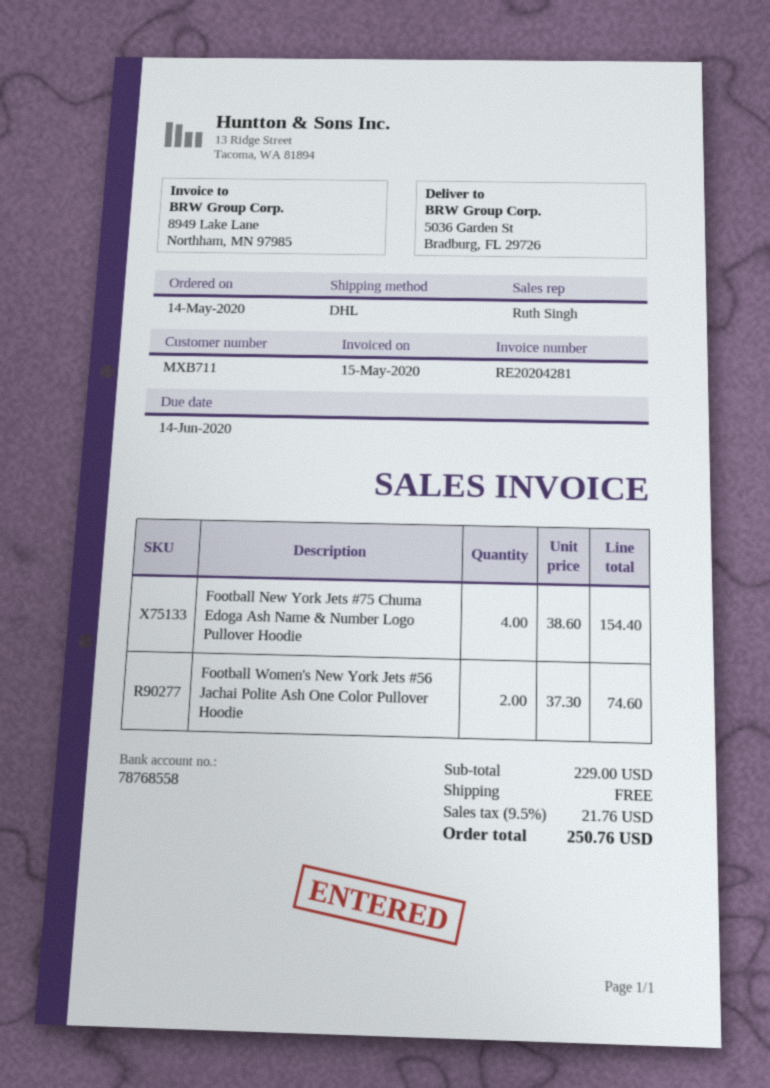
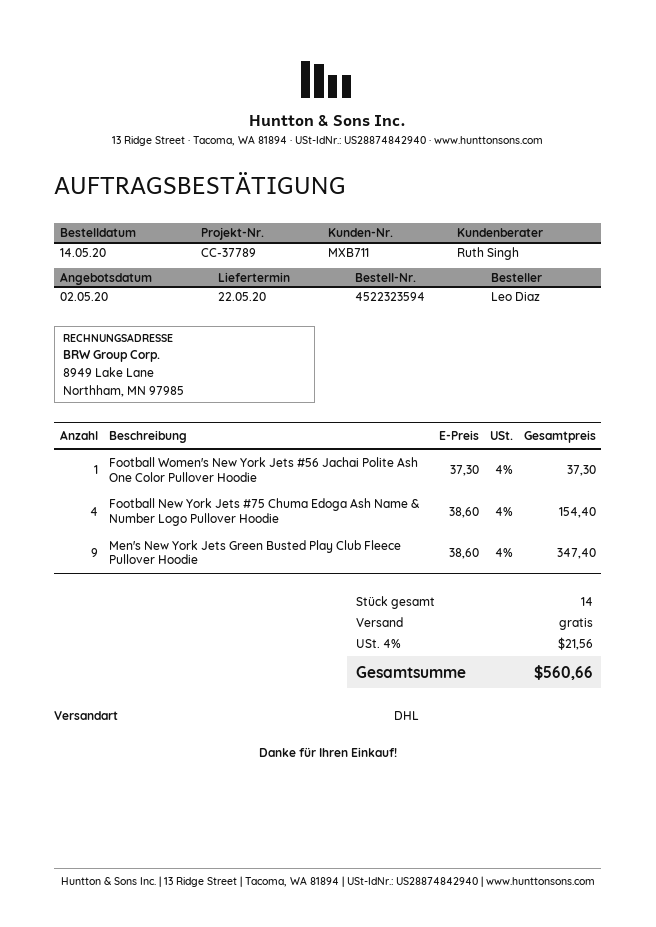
Football Women's New York Jets #56 Jachai Polite Ash One Color Pullover Hoodie: 2 x 37.30 = 74.60 -> 1 x 37.30 = 37.30
Men's New York Jets Green Busted Play Club Fleece Pullover Hoodie: none -> 9 x 38.60 = 347.40
tax: 9.5% = 21.76 -> 4% = 21.56
total: 250.76 -> 560.66

